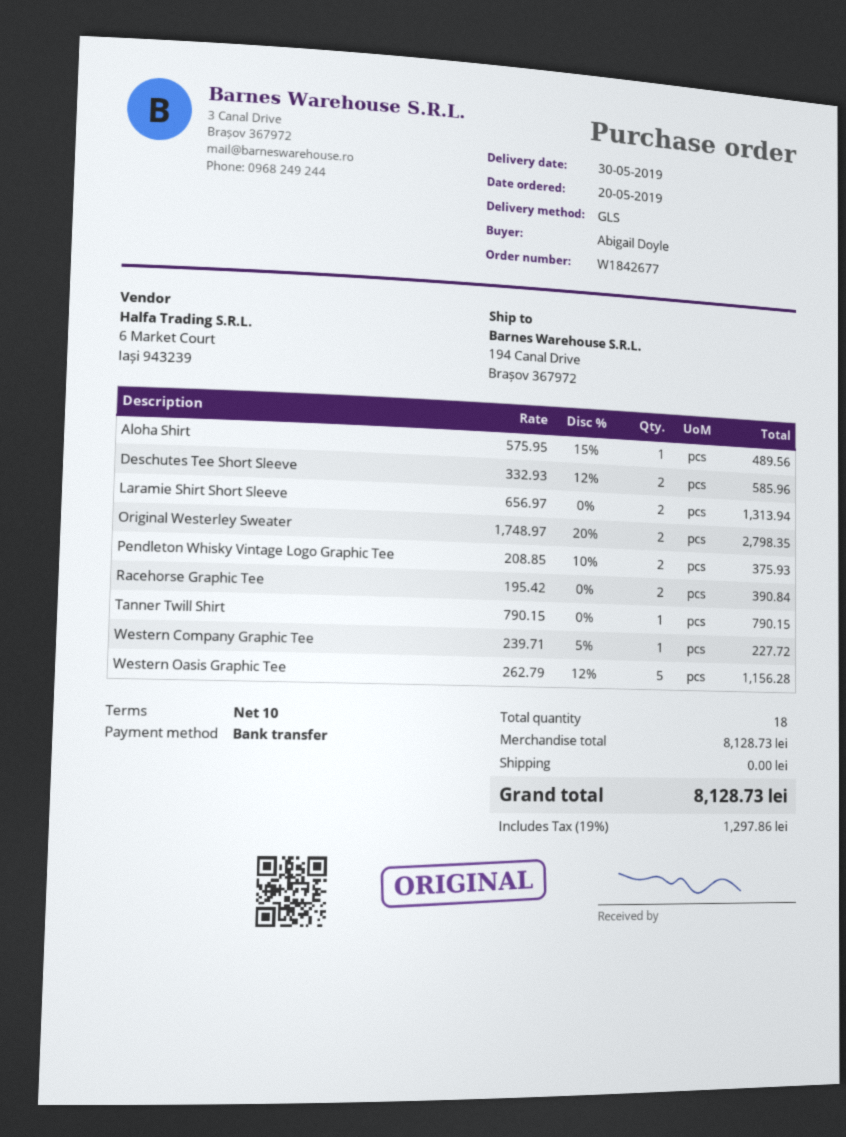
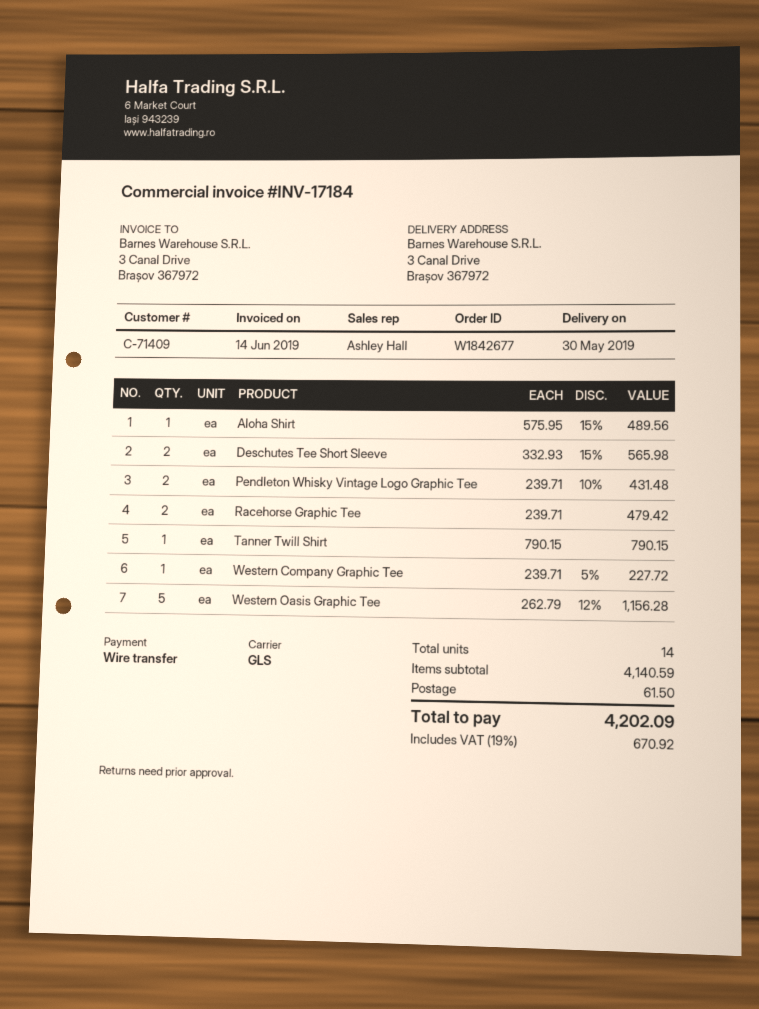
ship to: 194 Canal Drive, Brașov 367972 -> 3 Canal Drive, Brașov 367972
Deschutes Tee Short Sleeve: 2 x 332.93 - 12% = 585.96 -> 2 x 332.93 - 15% = 565.98
Laramie Shirt Short Sleeve: 2 x 656.97 = 1313.94 -> none
Original Westerley Sweater: 2 x 1748.97 - 20% = 2798.35 -> none
Pendleton Whisky Vintage Logo Graphic Tee: 2 x 208.85 - 10% = 375.93 -> 2 x 239.71 - 10% = 431.48
Racehorse Graphic Tee: 2 x 195.42 = 390.84 -> 2 x 239.71 = 479.42
total quantity: 18 -> 14
subtotal: 8128.73 -> 4140.59
shipping: 0.00 -> 61.50
tax: 19% = 1297.86 -> 19% = 670.92
total: 8128.73 -> 4202.09

